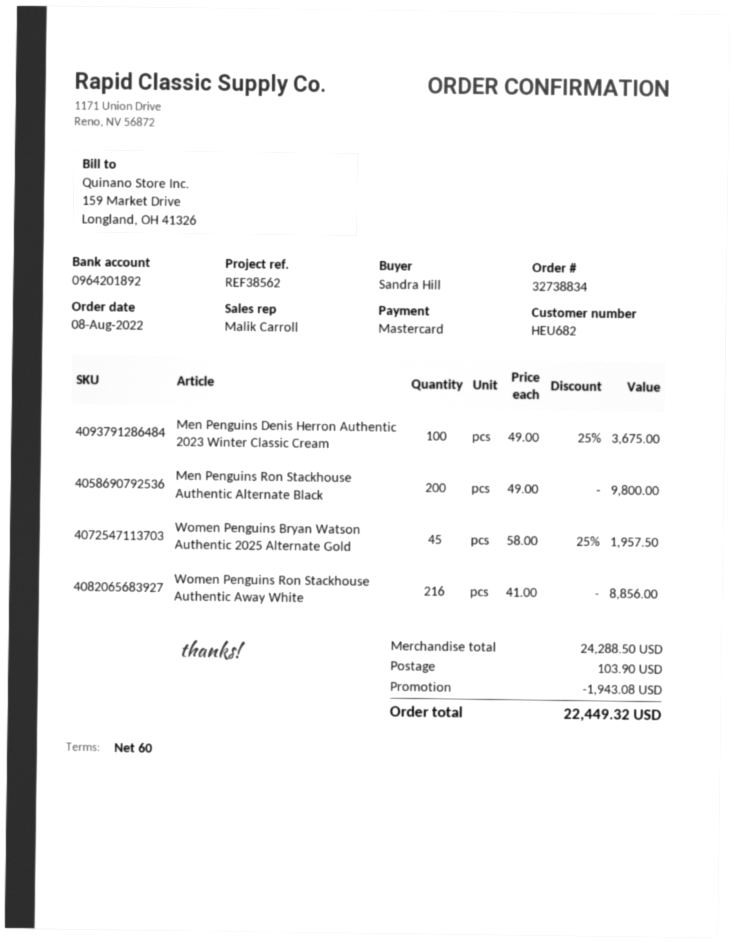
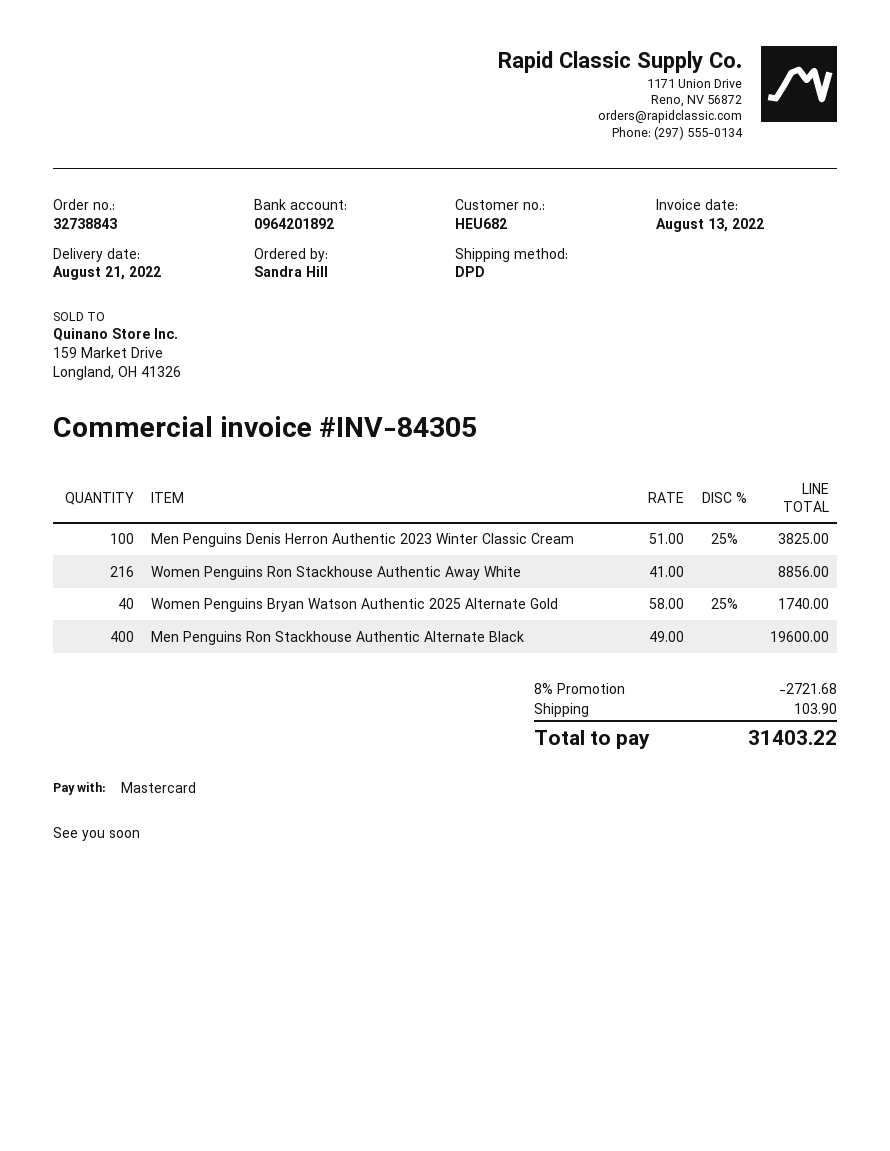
order number: 32738834 -> 32738843
Men Penguins Denis Herron Authentic 2023 Winter Classic Cream: 100 x 49.00 - 25% = 3675.00 -> 100 x 51.00 - 25% = 3825.00
Men Penguins Ron Stackhouse Authentic Alternate Black: 200 x 49.00 = 9800.00 -> 400 x 49.00 = 19600.00
Women Penguins Bryan Watson Authentic 2025 Alternate Gold: 45 x 58.00 - 25% = 1957.50 -> 40 x 58.00 - 25% = 1740.00
discount: 1943.08 -> 2721.68
total: 22449.32 -> 31403.22

